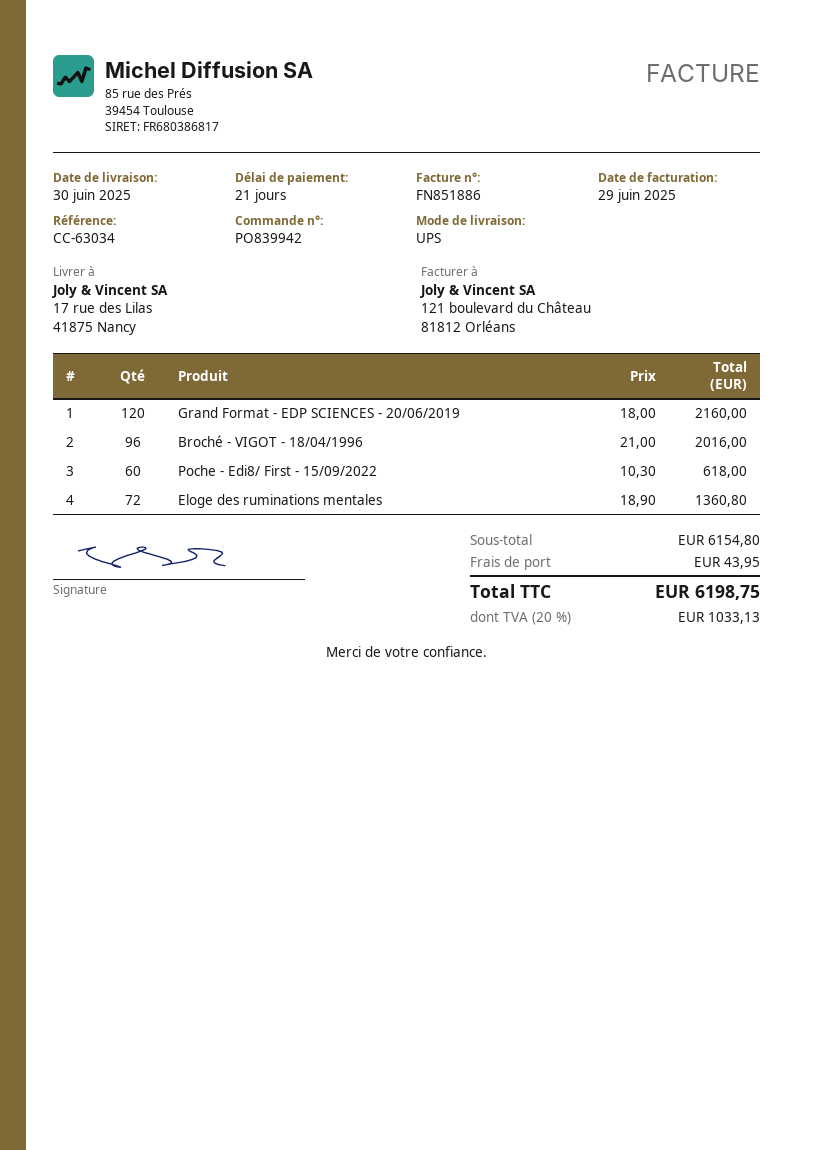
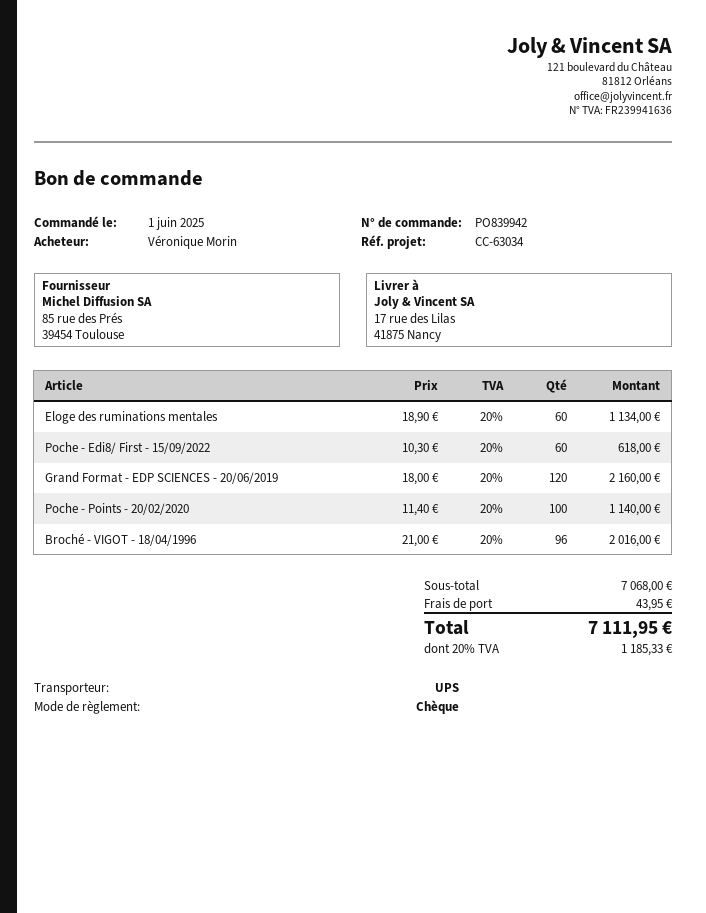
Eloge des ruminations mentales: 72 x 18.90 = 1360.80 -> 60 x 18.90 = 1134.00
Poche - Points - 20/02/2020: none -> 100 x 11.40 = 1140.00
subtotal: 6154.80 -> 7068.00
tax: 20% = 1033.13 -> 20% = 1185.33
total: 6198.75 -> 7111.95

